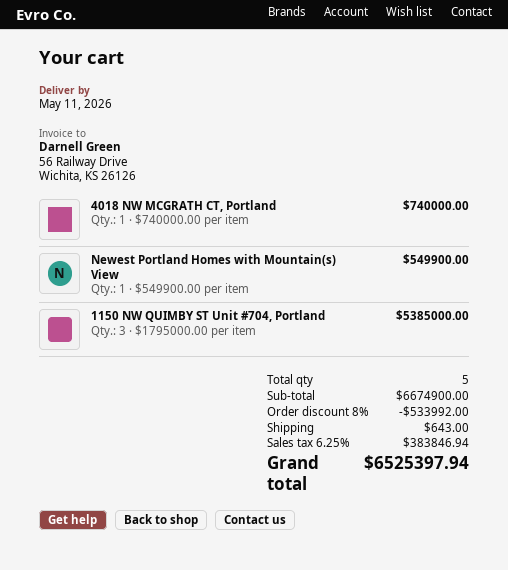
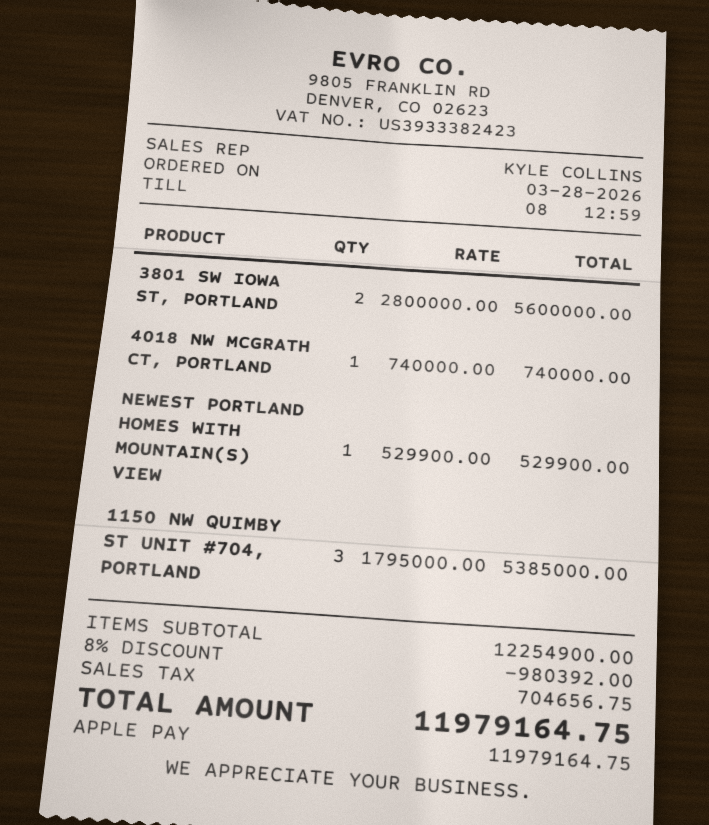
Newest Portland Homes with Mountain(s) View: 1 x 549900.00 = 549900.00 -> 1 x 529900.00 = 529900.00
3801 SW IOWA ST, PORTLAND: none -> 2 x 2800000.00 = 5600000.00
subtotal: 6674900.00 -> 12254900.00
discount: 8% = 533992.00 -> 8% = 980392.00
shipping: 643.00 -> none
tax: 383846.94 -> 704656.75
total: 6525397.94 -> 11979164.75

